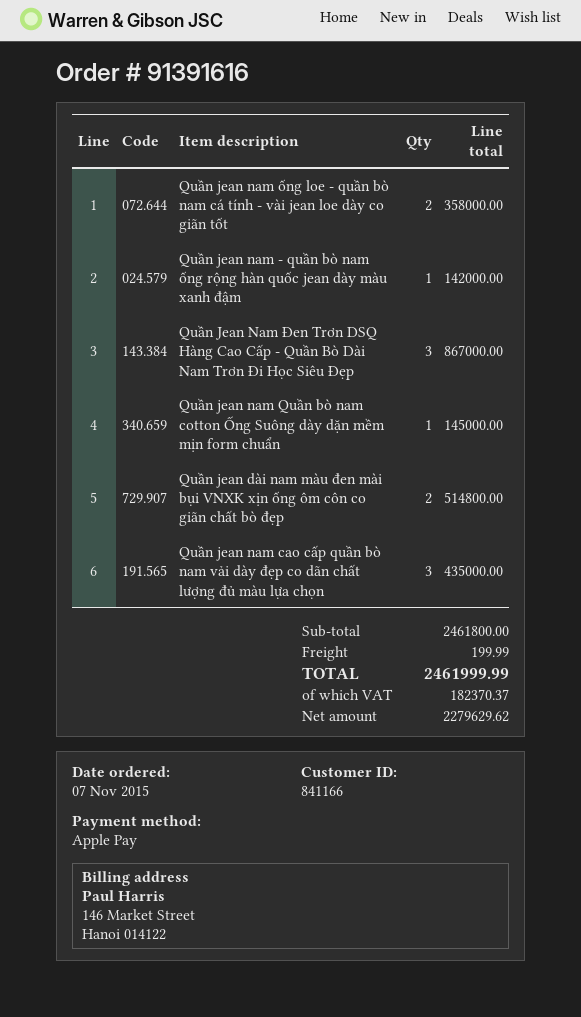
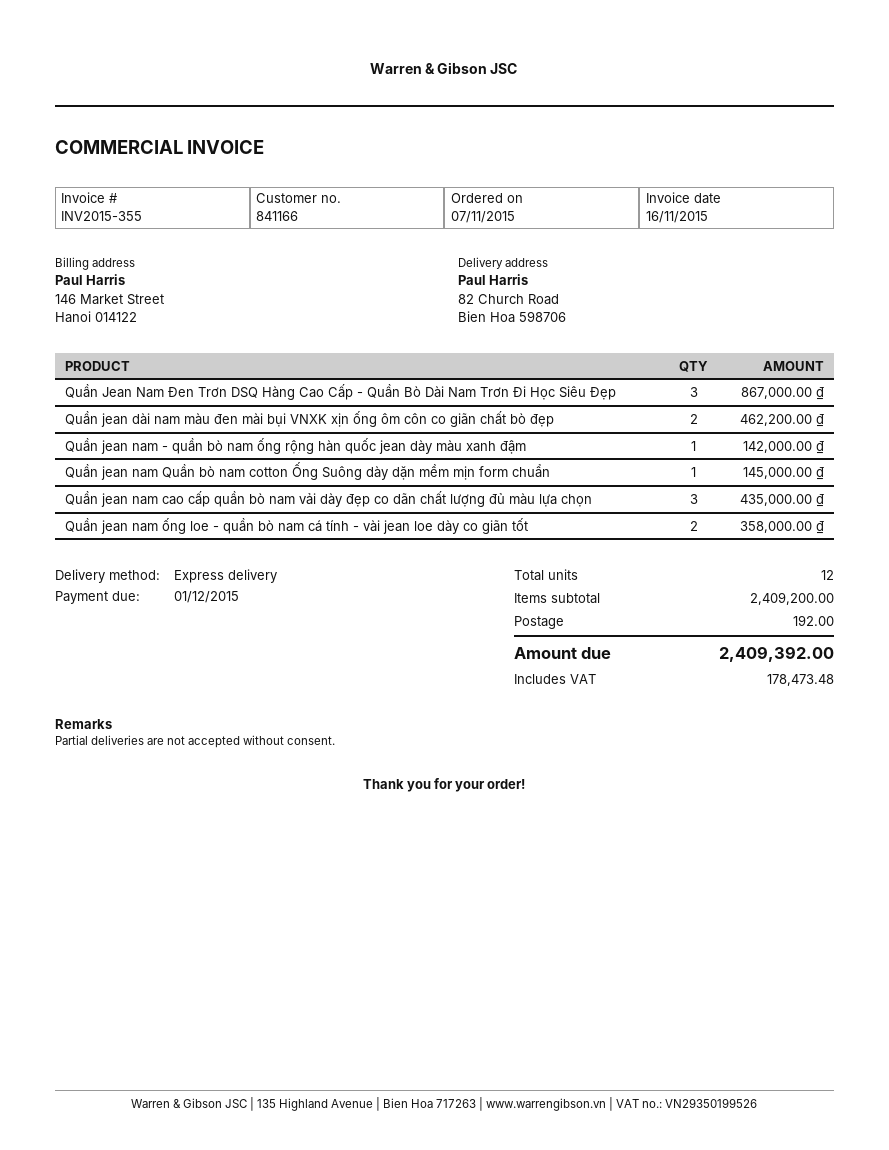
Quần jean dài nam màu đen mài bụi VNXK xịn ống ôm côn co giãn chất bò đẹp: 2 for 514800.00 -> 2 for 462200.00
subtotal: 2461800.00 -> 2409200.00
shipping: 199.99 -> 192.00
tax: 182370.37 -> 178473.48
total: 2461999.99 -> 2409392.00

